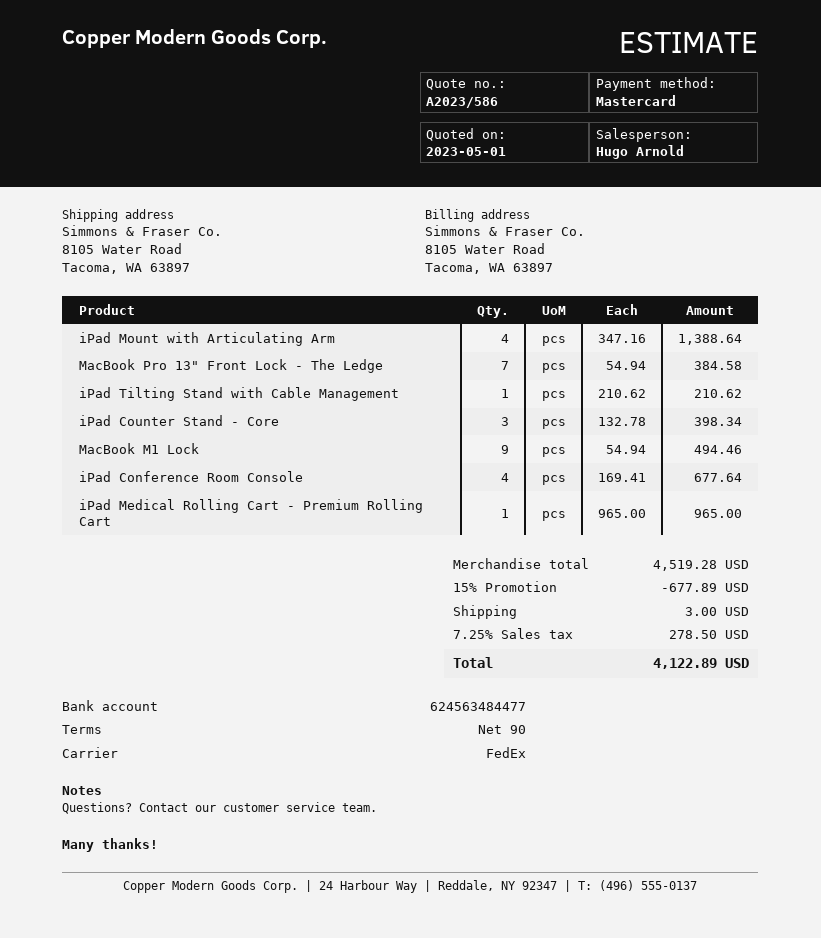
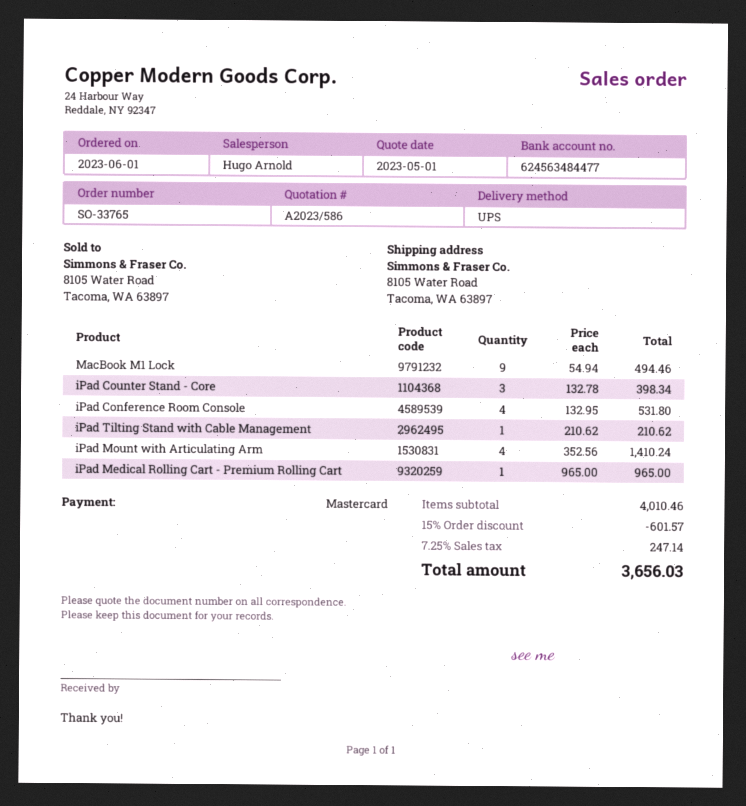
shipping method: FedEx -> UPS
iPad Mount with Articulating Arm: 4 x 347.16 = 1388.64 -> 4 x 352.56 = 1410.24
MacBook Pro 13" Front Lock - The Ledge: 7 x 54.94 = 384.58 -> none
iPad Conference Room Console: 4 x 169.41 = 677.64 -> 4 x 132.95 = 531.80
subtotal: 4519.28 -> 4010.46
discount: 15% = 677.89 -> 15% = 601.57
shipping: 3.00 -> none
tax: 7.25% = 278.50 -> 7.25% = 247.14
total: 4122.89 -> 3656.03

